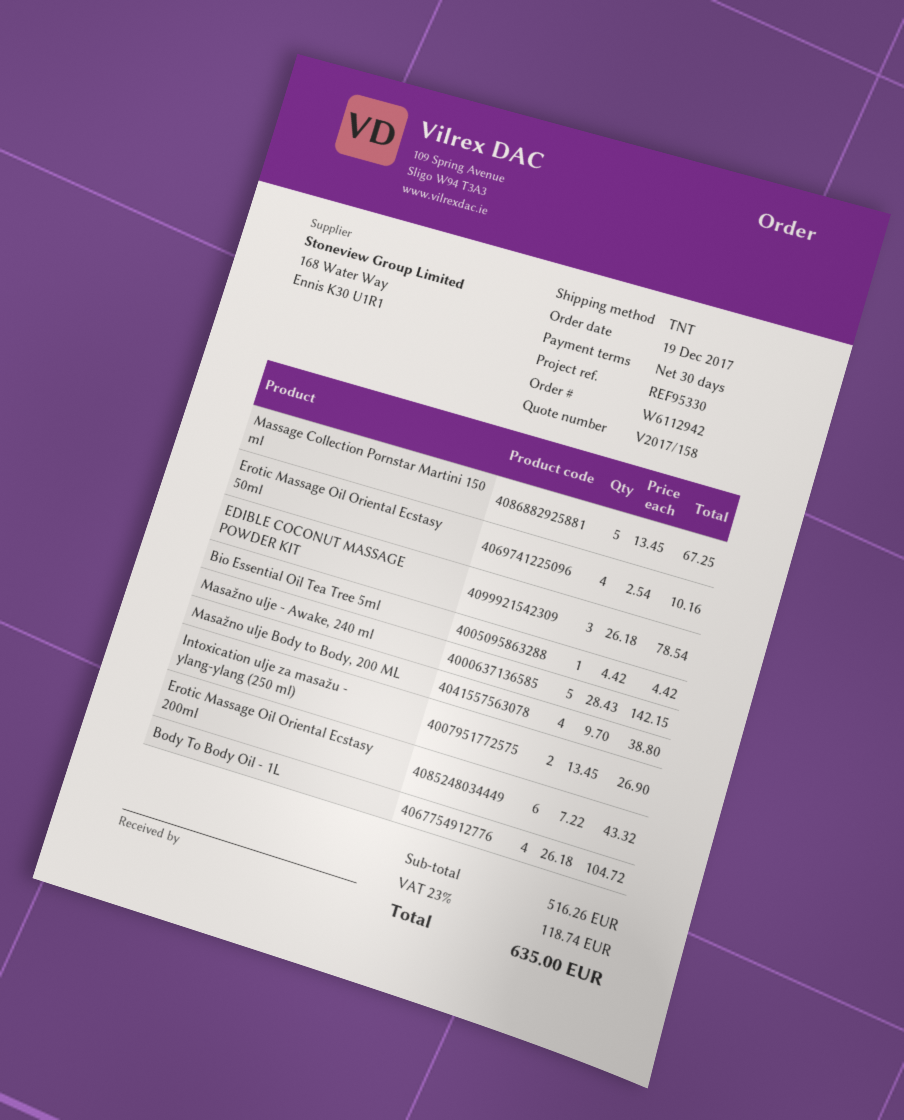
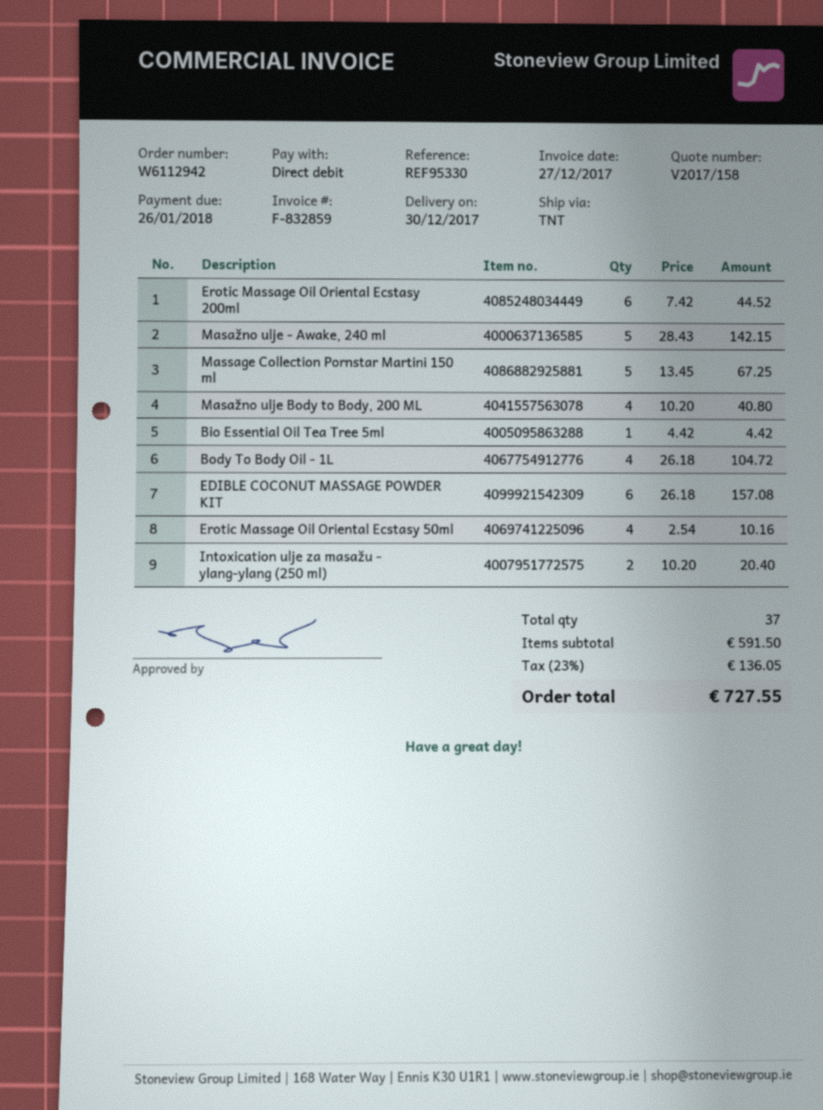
EDIBLE COCONUT MASSAGE POWDER KIT: 3 x 26.18 = 78.54 -> 6 x 26.18 = 157.08
Masažno ulje Body to Body, 200 ML: 4 x 9.70 = 38.80 -> 4 x 10.20 = 40.80
Intoxication ulje za masažu - ylang-ylang (250 ml): 2 x 13.45 = 26.90 -> 2 x 10.20 = 20.40
Erotic Massage Oil Oriental Ecstasy 200ml: 6 x 7.22 = 43.32 -> 6 x 7.42 = 44.52
subtotal: 516.26 -> 591.50
tax: 23% = 118.74 -> 23% = 136.05
total: 635.00 -> 727.55

